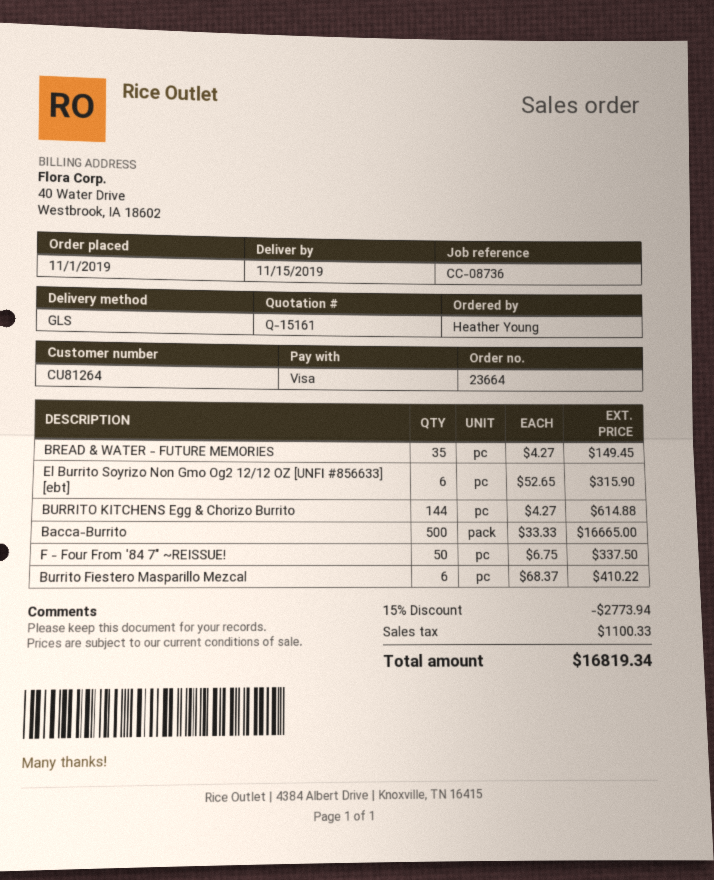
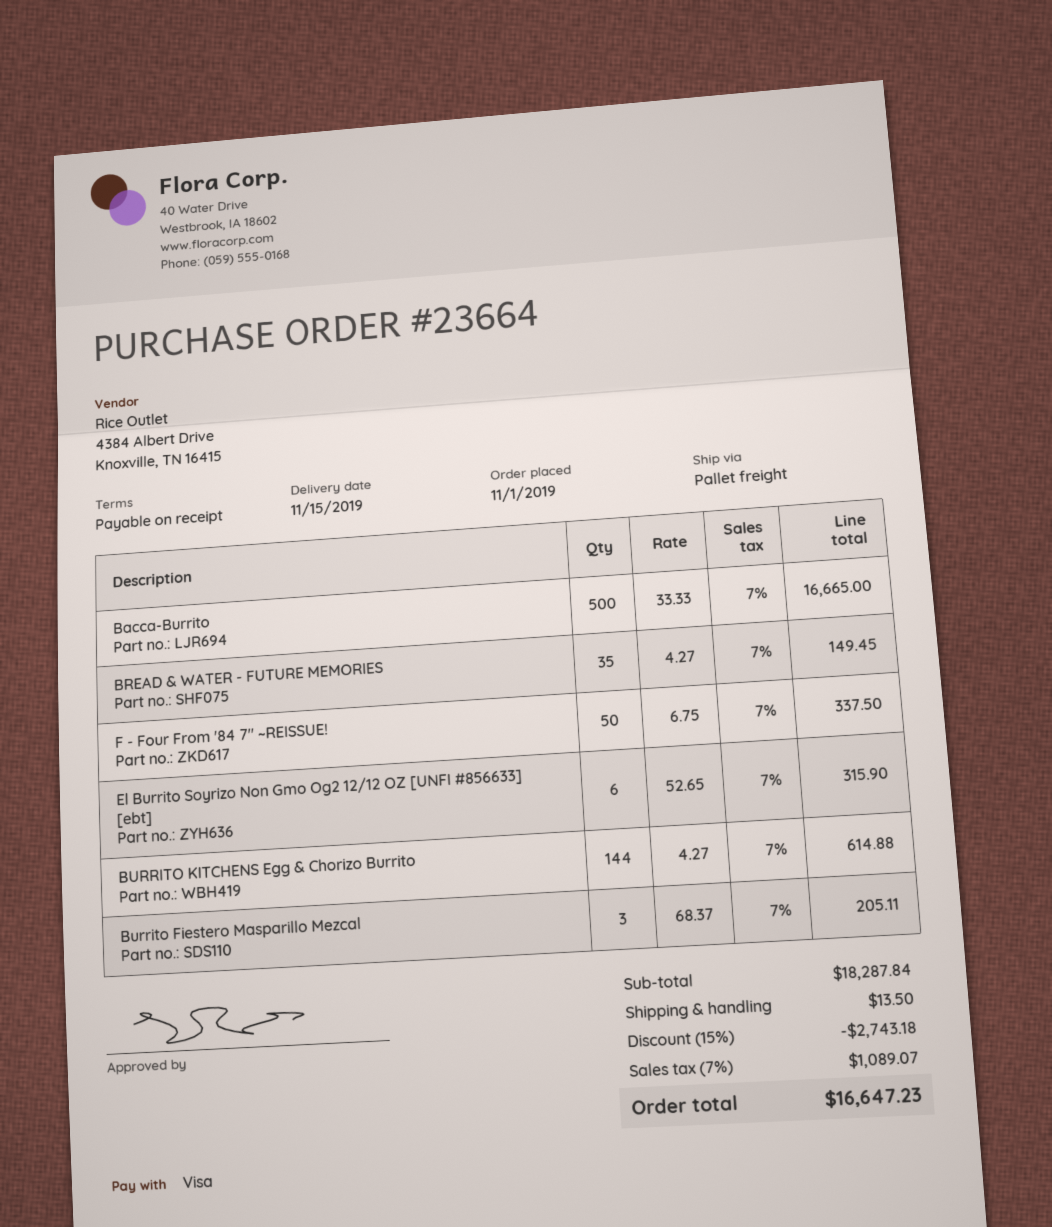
shipping method: GLS -> pallet freight
Burrito Fiestero Masparillo Mezcal: 6 x 68.37 = 410.22 -> 3 x 68.37 = 205.11
discount: 15% = 2773.94 -> 15% = 2743.18
shipping: none -> 13.50
tax: 1100.33 -> 1089.07
total: 16819.34 -> 16647.23

